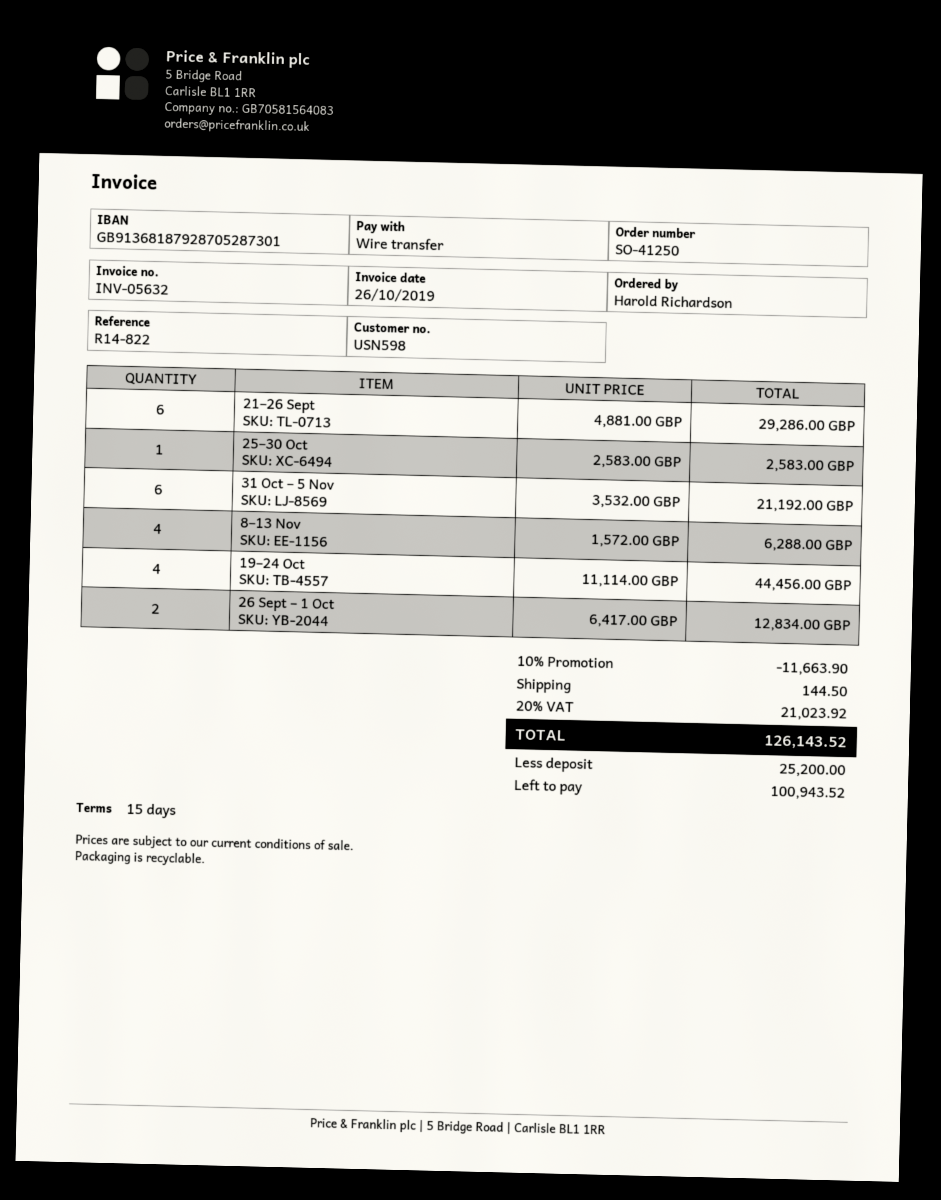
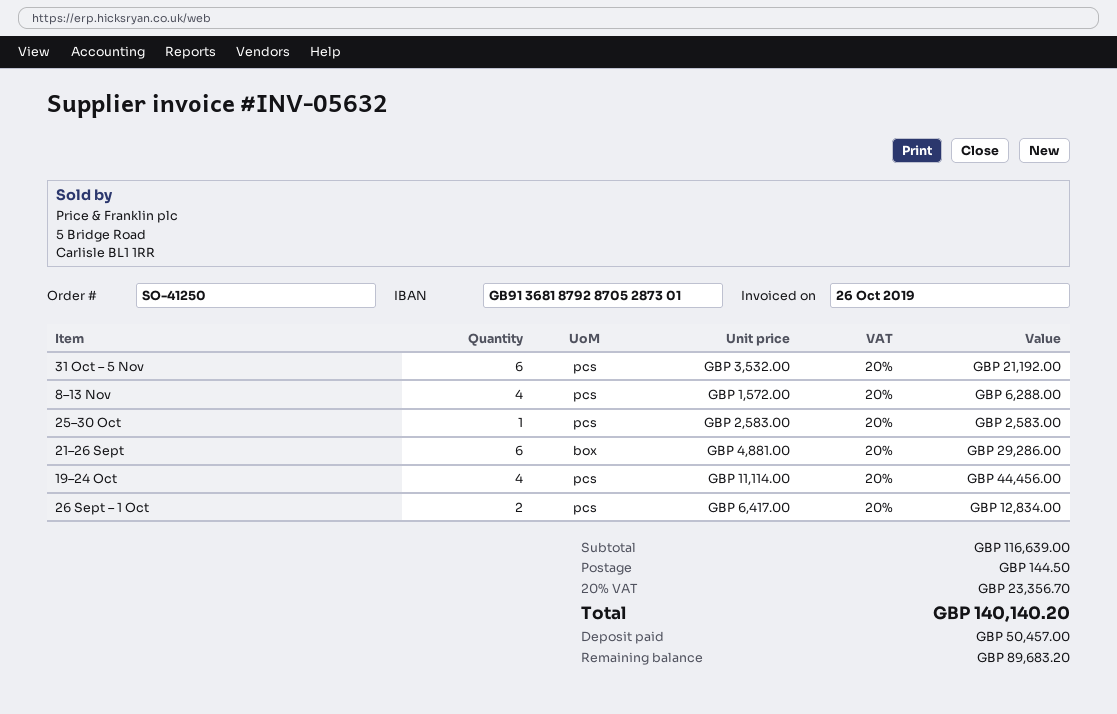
discount: 10% = 11663.90 -> none
tax: 20% = 21023.92 -> 20% = 23356.70
total: 126143.52 -> 140140.20
deposit: 25200.00 -> 50457.00
balance: 100943.52 -> 89683.20

